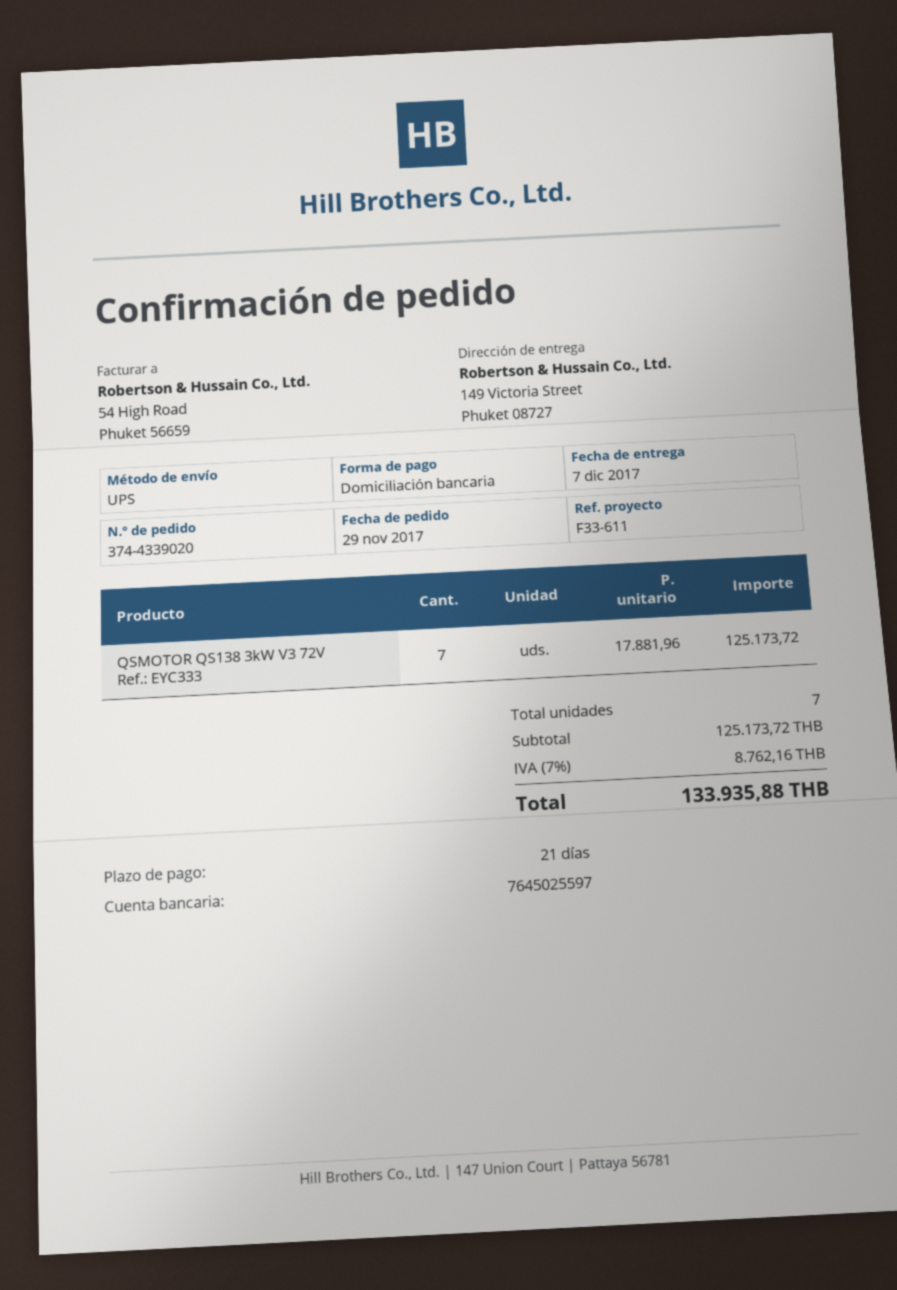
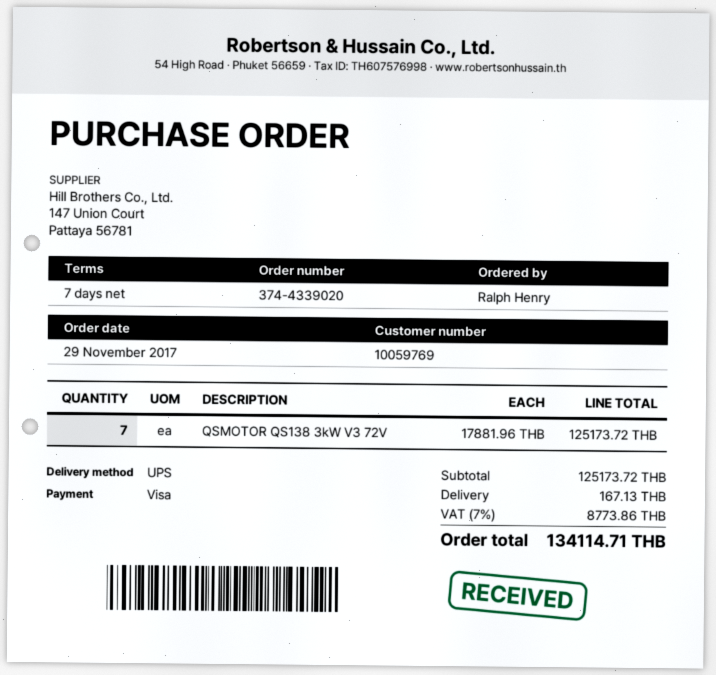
payment terms: 21 days -> 7 days
payment method: direct debit -> Visa
shipping: none -> 167.13
tax: 7% = 8762.16 -> 7% = 8773.86
total: 133935.88 -> 134114.71

